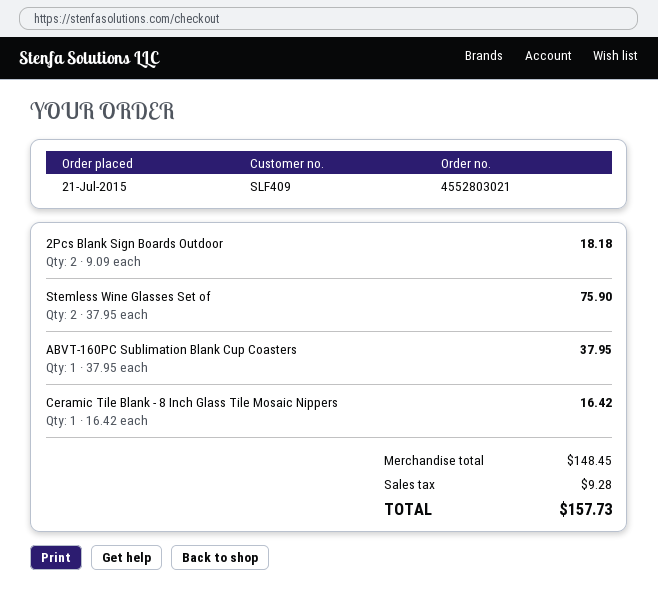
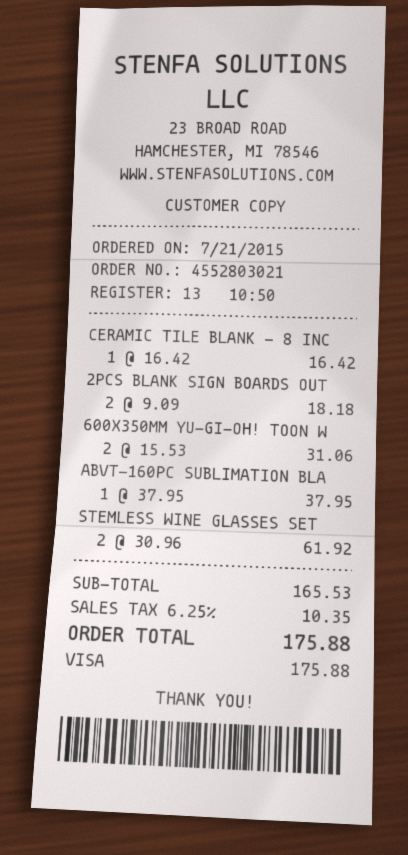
Stemless Wine Glasses Set of: 2 x 37.95 = 75.90 -> 2 x 30.96 = 61.92
600X350MM YU-GI-OH! TOON W: none -> 2 x 15.53 = 31.06
subtotal: 148.45 -> 165.53
tax: 9.28 -> 10.35
total: 157.73 -> 175.88

